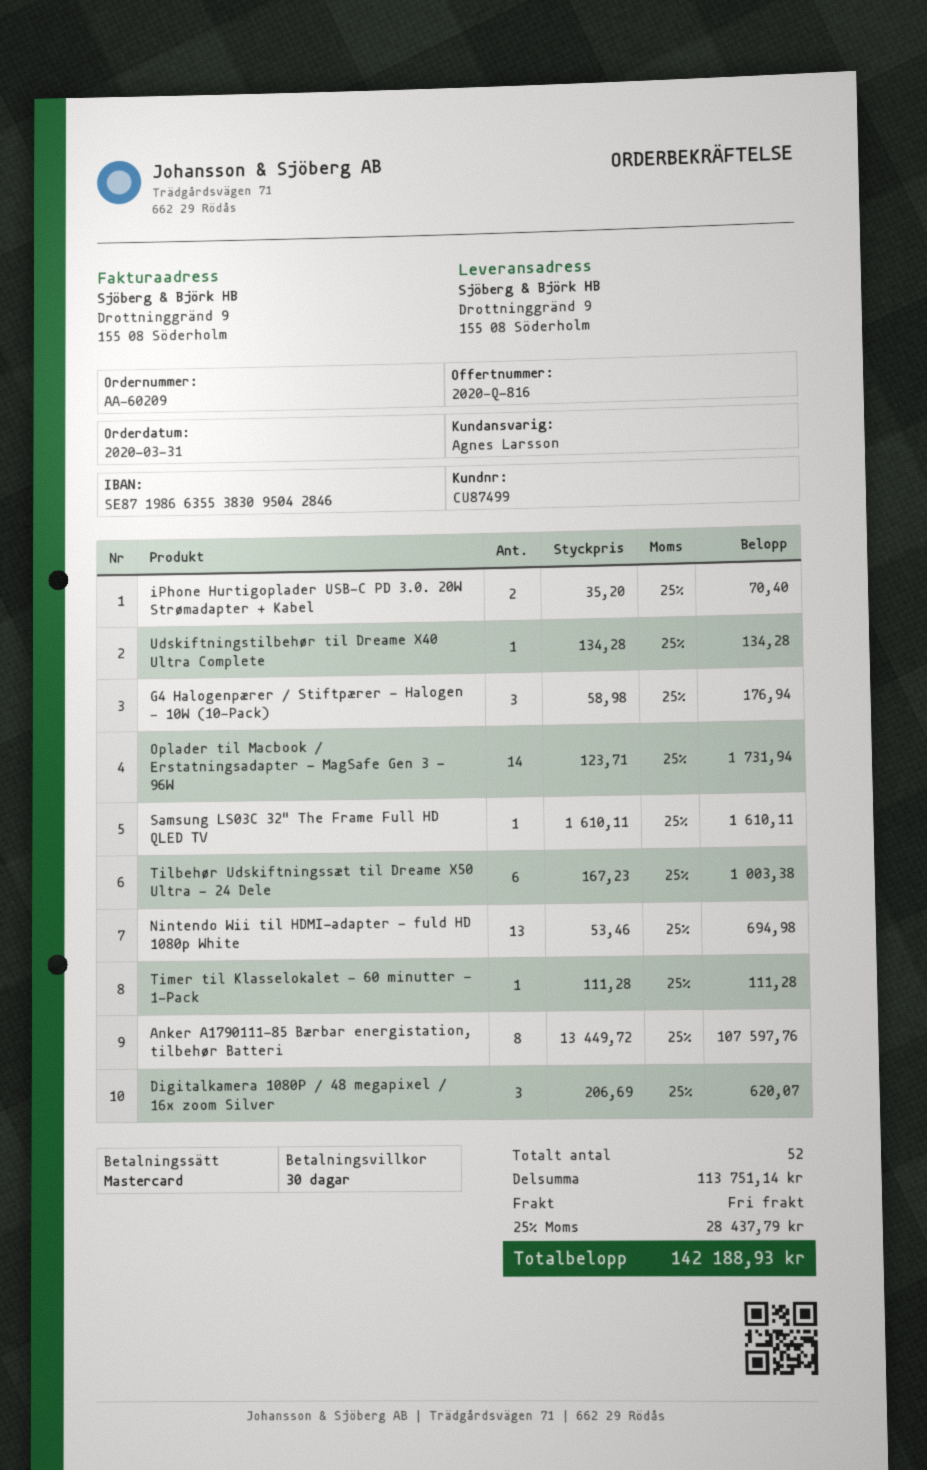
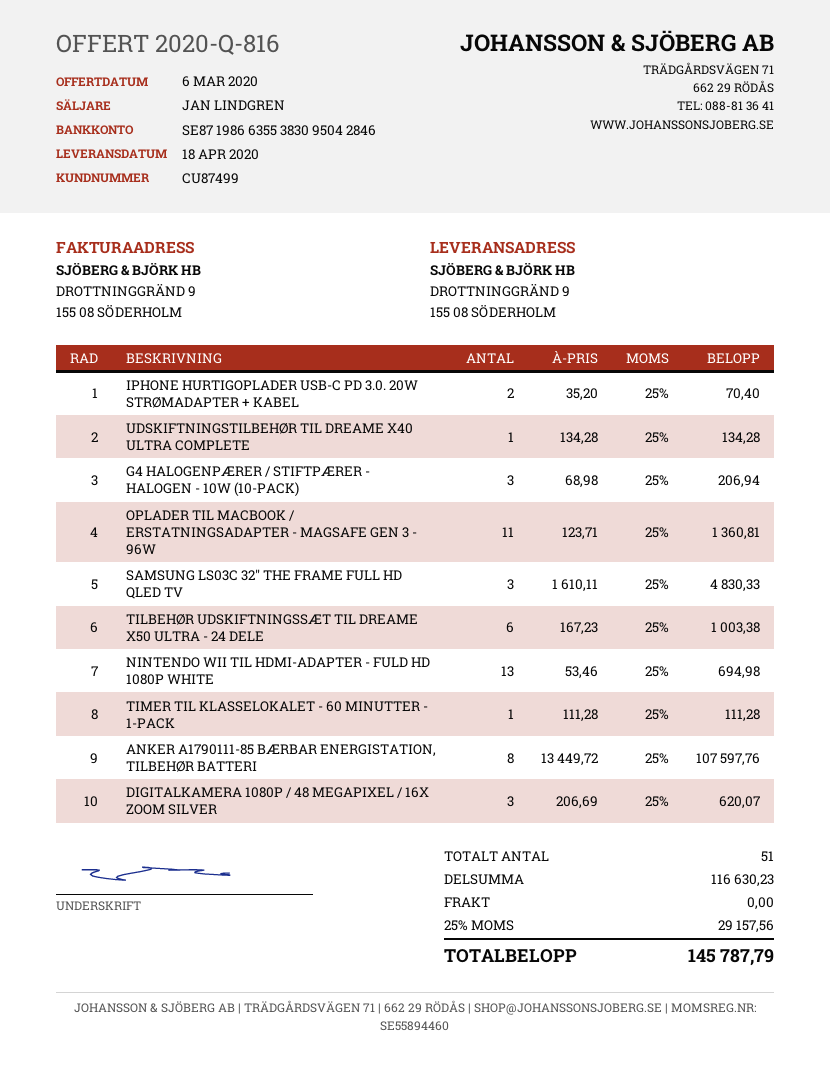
sales rep: Agnes Larsson -> JAN LINDGREN
G4 Halogenpærer / Stiftpærer - Halogen - 10W (10-Pack): 3 x 58.98 = 176.94 -> 3 x 68.98 = 206.94
Oplader til Macbook / Erstatningsadapter - MagSafe Gen 3 - 96W: 14 x 123.71 = 1731.94 -> 11 x 123.71 = 1360.81
Samsung LS03C 32" The Frame Full HD QLED TV: 1 x 1610.11 = 1610.11 -> 3 x 1610.11 = 4830.33
total quantity: 52 -> 51
subtotal: 113751.14 -> 116630.23
tax: 25% = 28437.79 -> 25% = 29157.56
total: 142188.93 -> 145787.79

